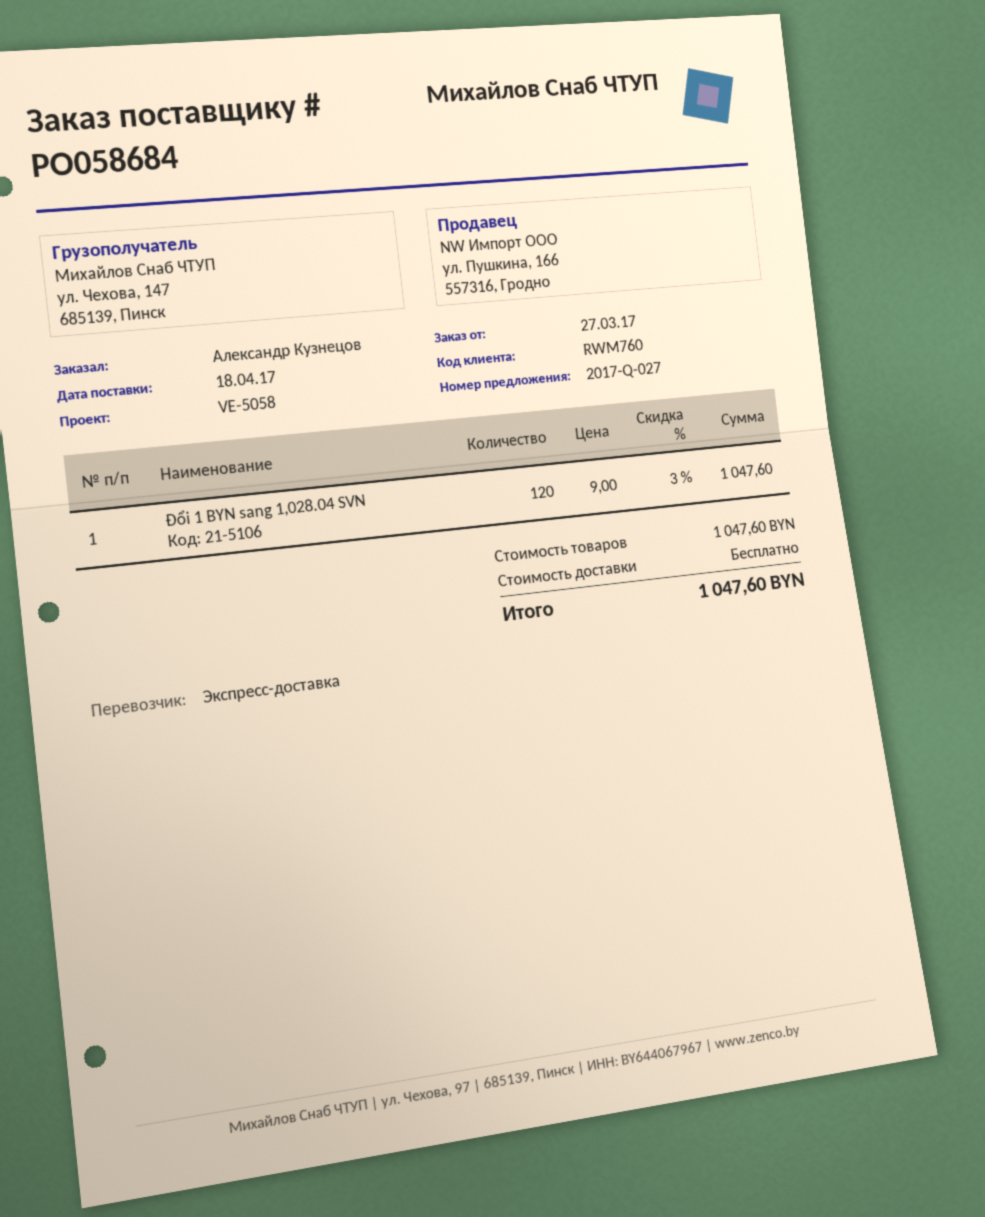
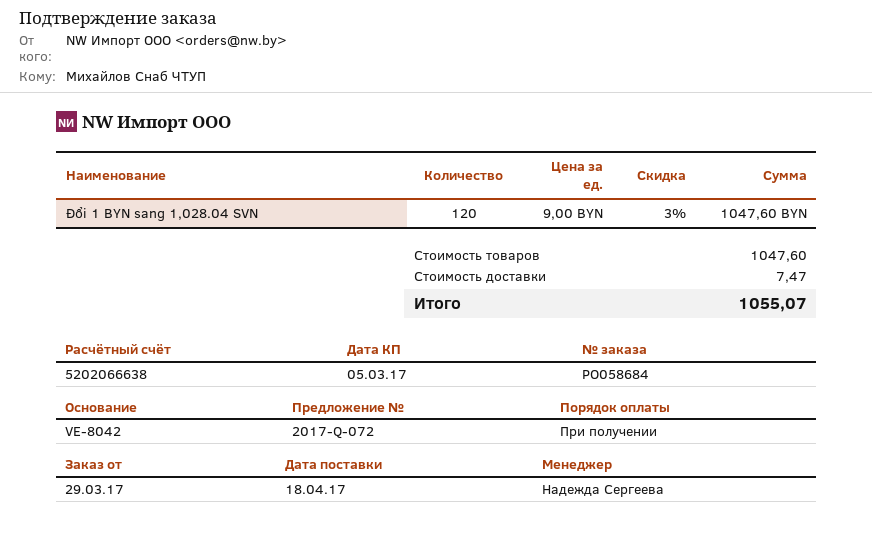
quote number: 2017-Q-027 -> 2017-Q-072
order date: 2017-03-27 -> 2017-03-29
reference: VE-5058 -> VE-8042
shipping: 0.00 -> 7.47
total: 1047.60 -> 1055.07

